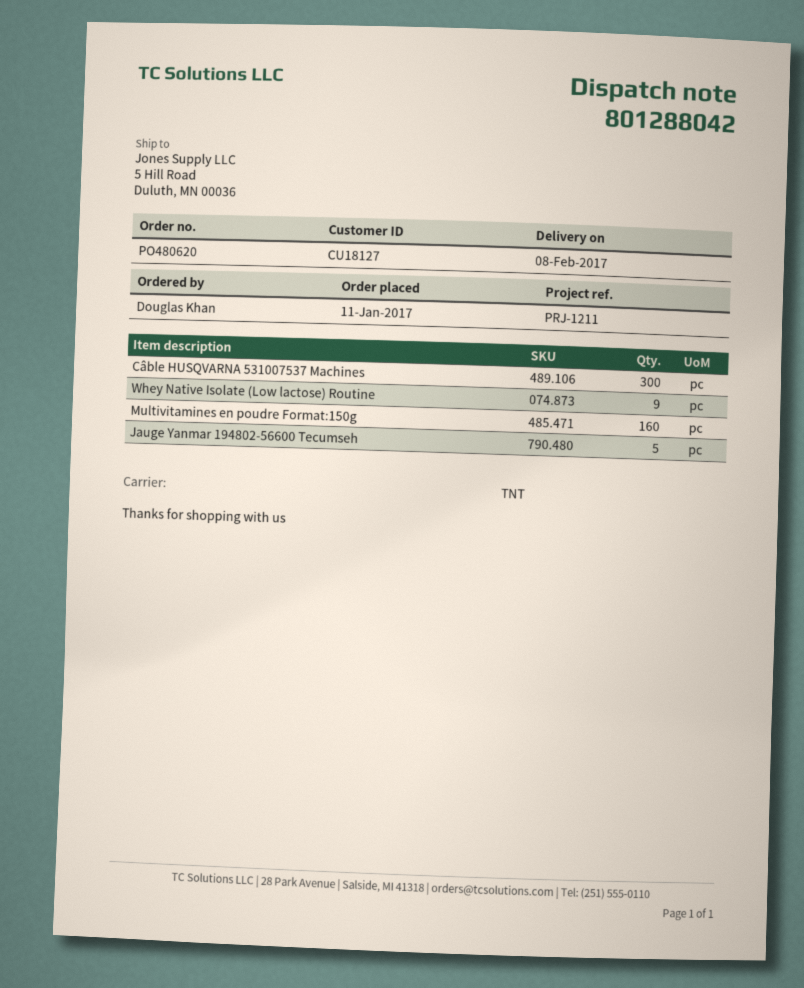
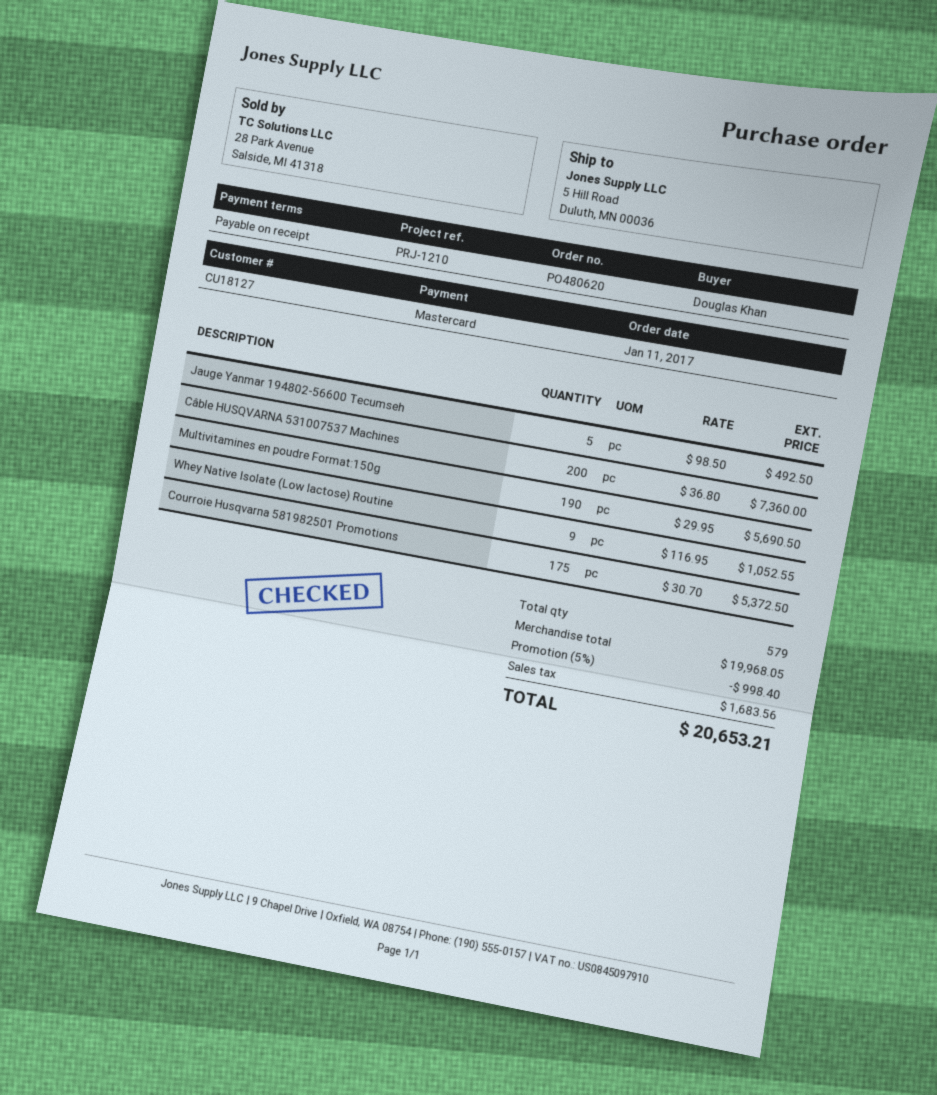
reference: PRJ-1211 -> PRJ-1210
Câble HUSQVARNA 531007537 Machines: 300 -> 200
Multivitamines en poudre Format:150g: 160 -> 190
Courroie Husqvarna 581982501 Promotions: none -> 175

